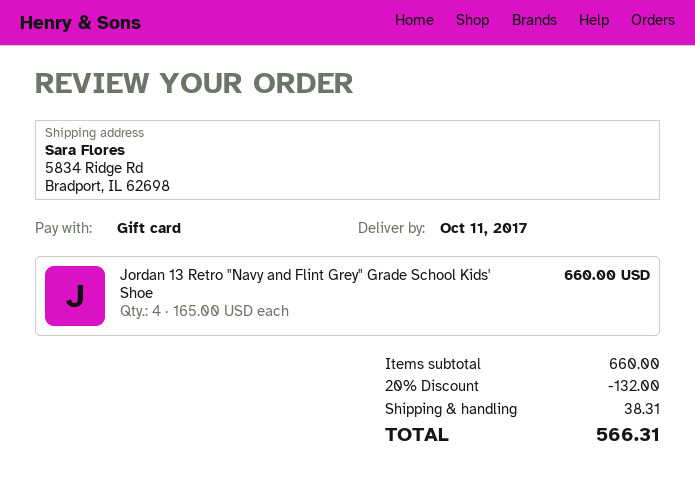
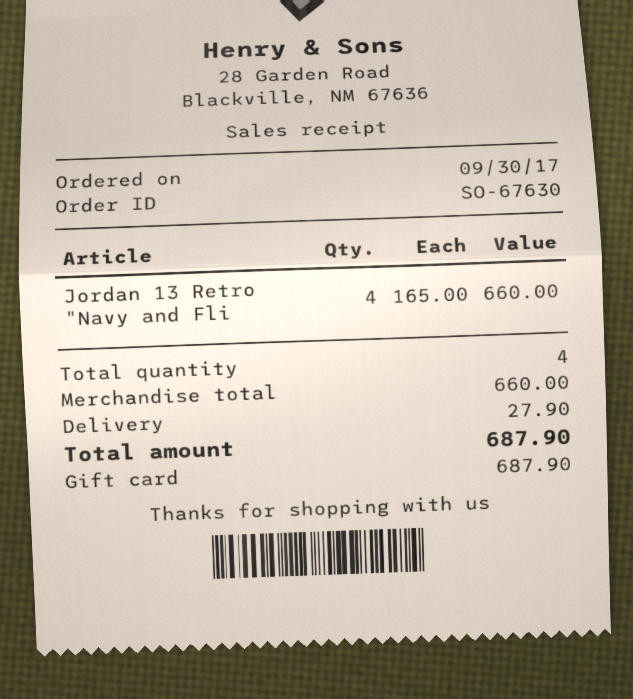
discount: 20% = 132.00 -> none
shipping: 38.31 -> 27.90
total: 566.31 -> 687.90

